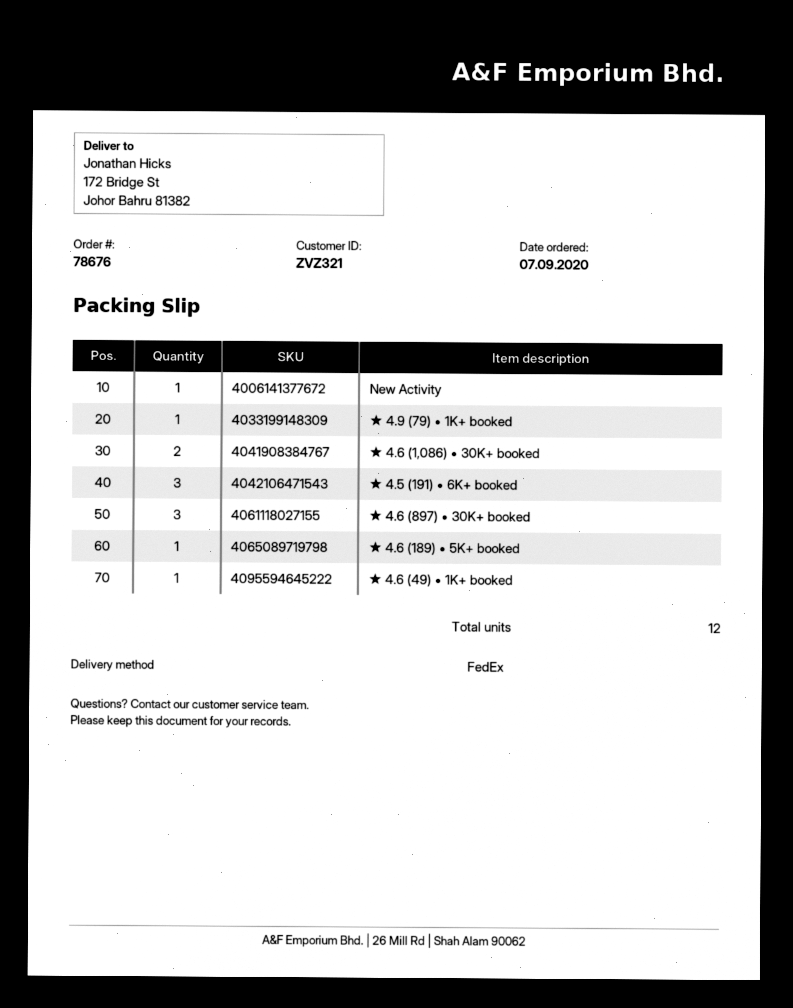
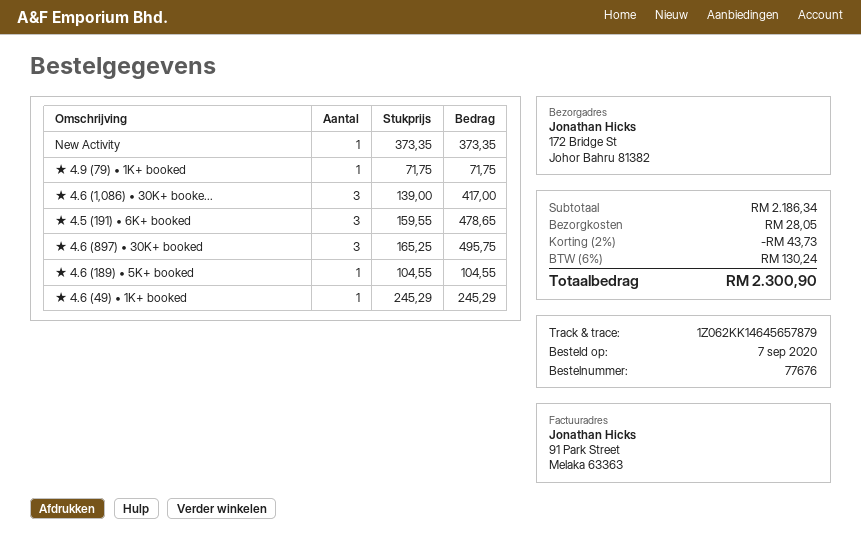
order number: 78676 -> 77676
★ 4.6 (1,086) • 30K+ booked: 2 -> 3

